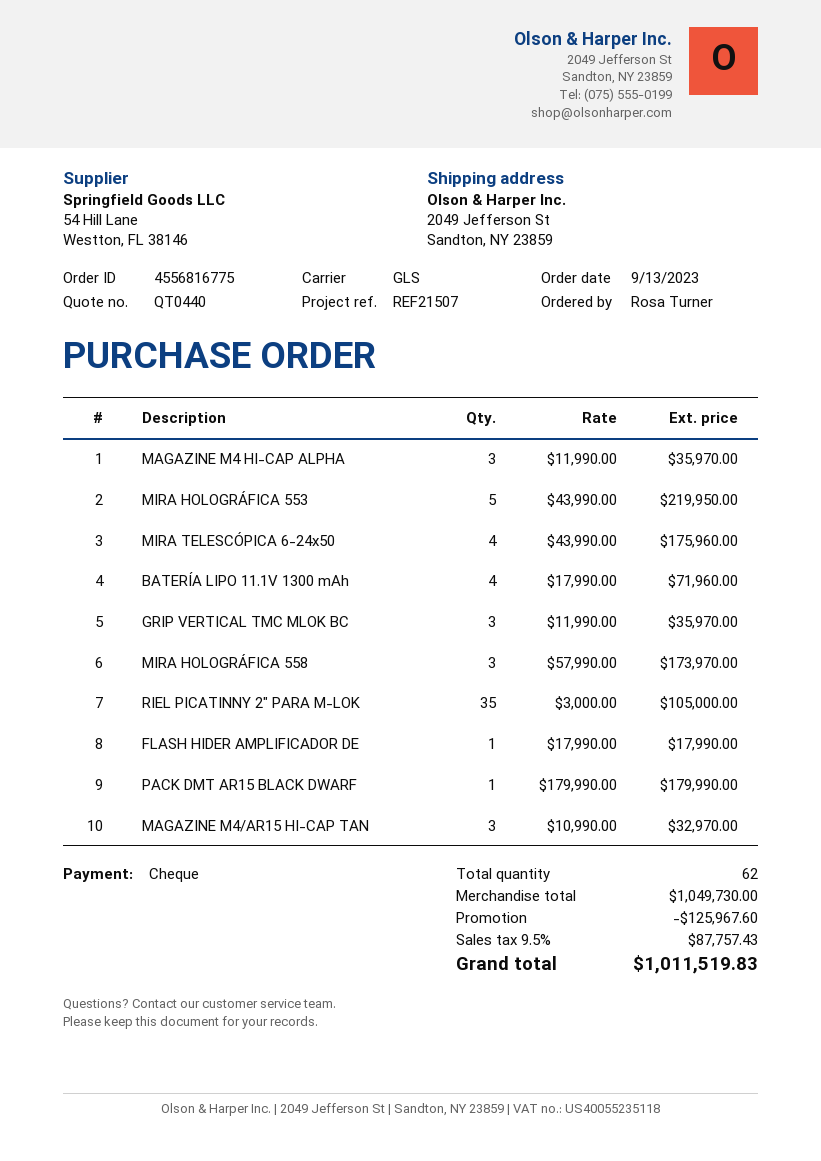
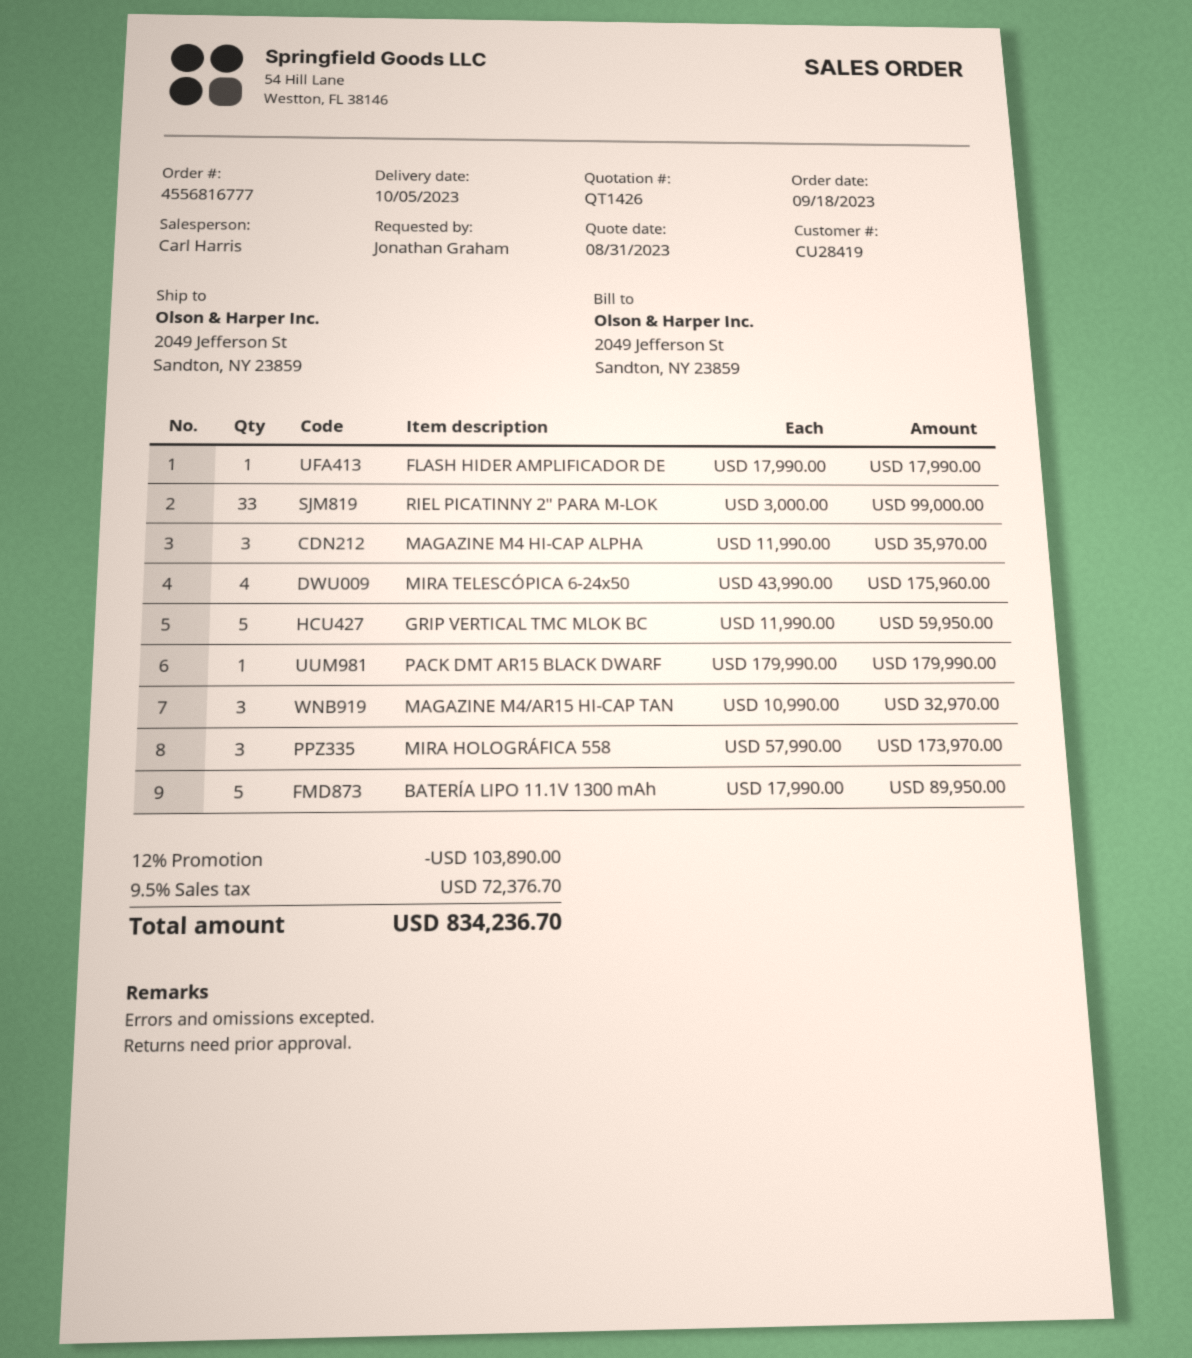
quote number: QT0440 -> QT1426
order number: 4556816775 -> 4556816777
order date: 2023-09-13 -> 2023-09-18
ordered by: Rosa Turner -> Jonathan Graham
MIRA HOLOGRÁFICA 553: 5 x 43990.00 = 219950.00 -> none
BATERÍA LIPO 11.1V 1300 mAh: 4 x 17990.00 = 71960.00 -> 5 x 17990.00 = 89950.00
GRIP VERTICAL TMC MLOK BC: 3 x 11990.00 = 35970.00 -> 5 x 11990.00 = 59950.00
RIEL PICATINNY 2" PARA M-LOK: 35 x 3000.00 = 105000.00 -> 33 x 3000.00 = 99000.00
discount: 125967.60 -> 103890.00
tax: 9.5% = 87757.43 -> 9.5% = 72376.70
total: 1011519.83 -> 834236.70

